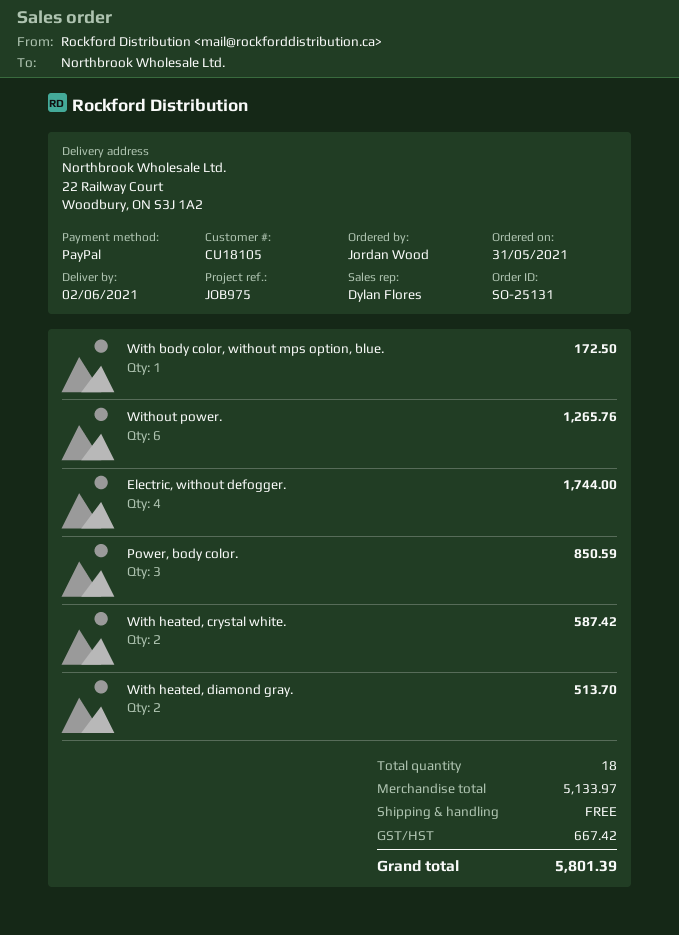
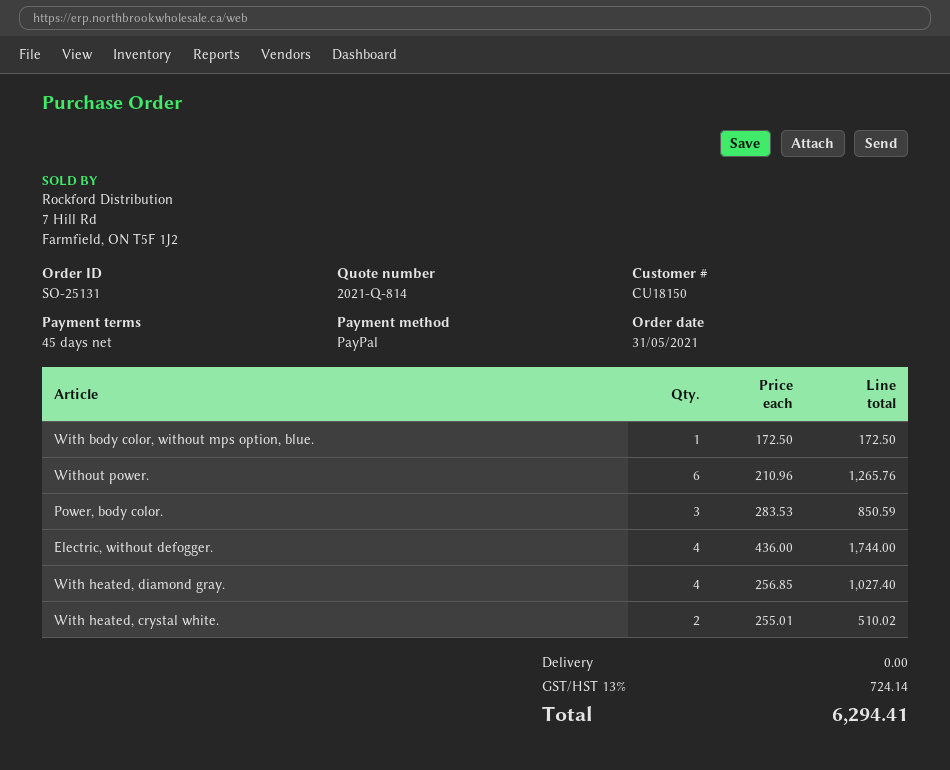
customer number: CU18105 -> CU18150
With heated, crystal white.: 2 for 587.42 -> 2 for 510.02
With heated, diamond gray.: 2 for 513.70 -> 4 for 1027.40
tax: 667.42 -> 724.14
total: 5801.39 -> 6294.41

